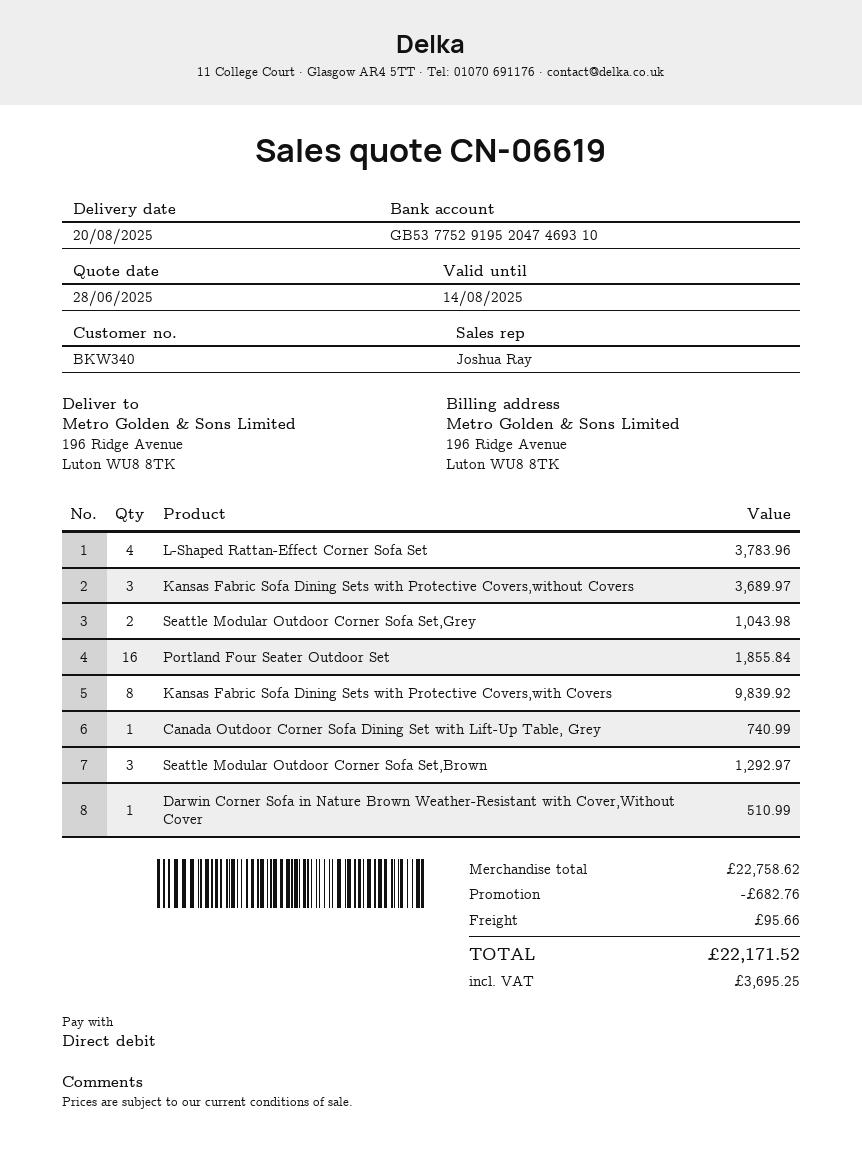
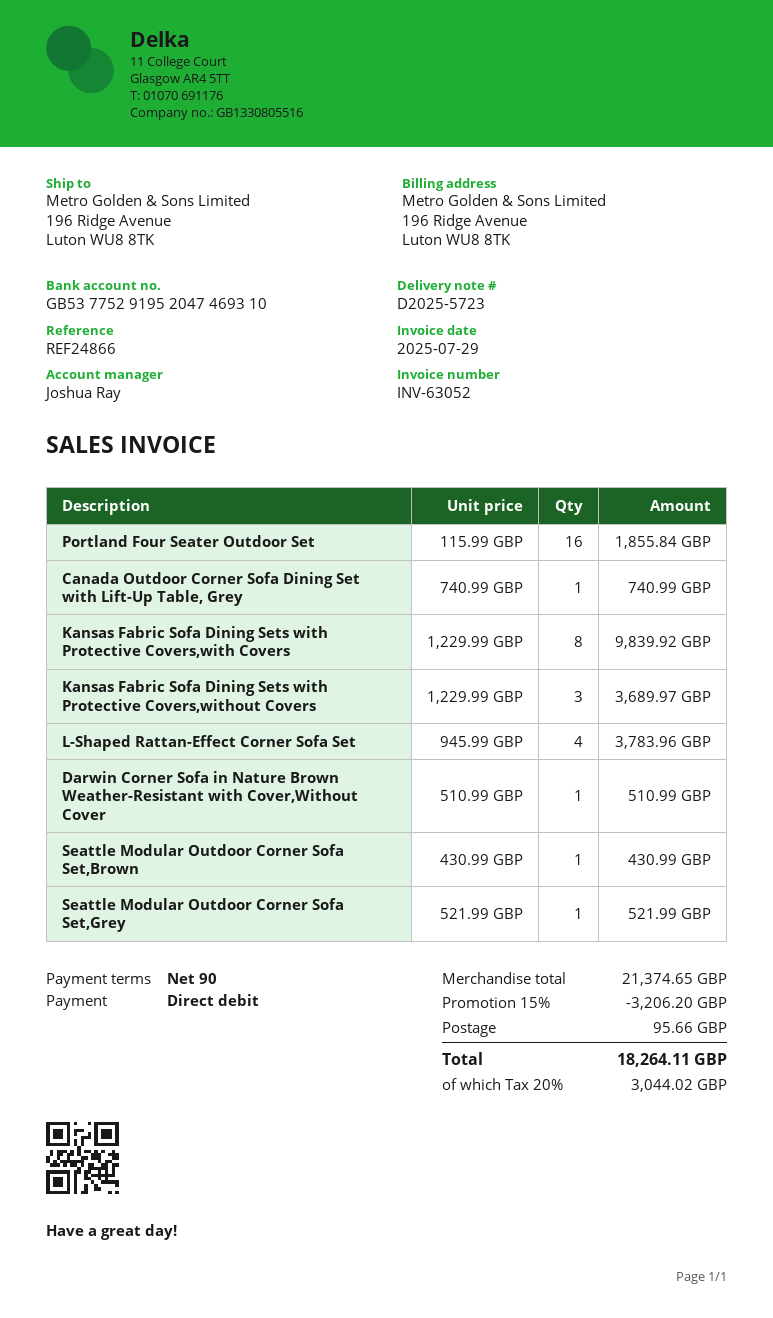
Seattle Modular Outdoor Corner Sofa Set,Grey: 2 for 1043.98 -> 1 for 521.99
Seattle Modular Outdoor Corner Sofa Set,Brown: 3 for 1292.97 -> 1 for 430.99
subtotal: 22758.62 -> 21374.65
discount: 682.76 -> 3206.20
tax: 3695.25 -> 3044.02
total: 22171.52 -> 18264.11

